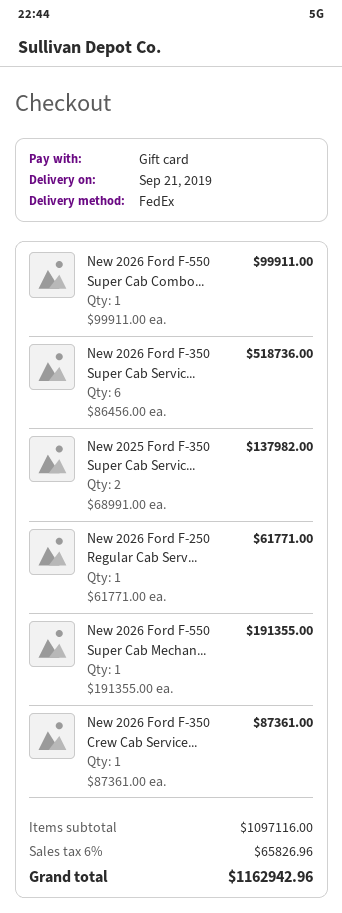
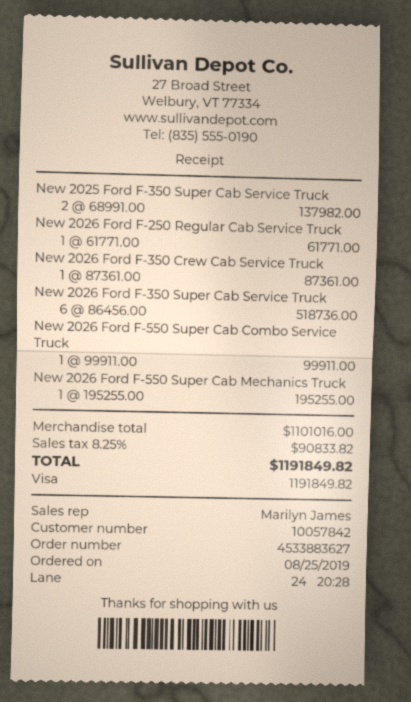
payment method: gift card -> Visa
New 2026 Ford F-550 Super Cab Mechan...: 1 x 191355.00 = 191355.00 -> 1 x 195255.00 = 195255.00
subtotal: 1097116.00 -> 1101016.00
tax: 6% = 65826.96 -> 8.25% = 90833.82
total: 1162942.96 -> 1191849.82

